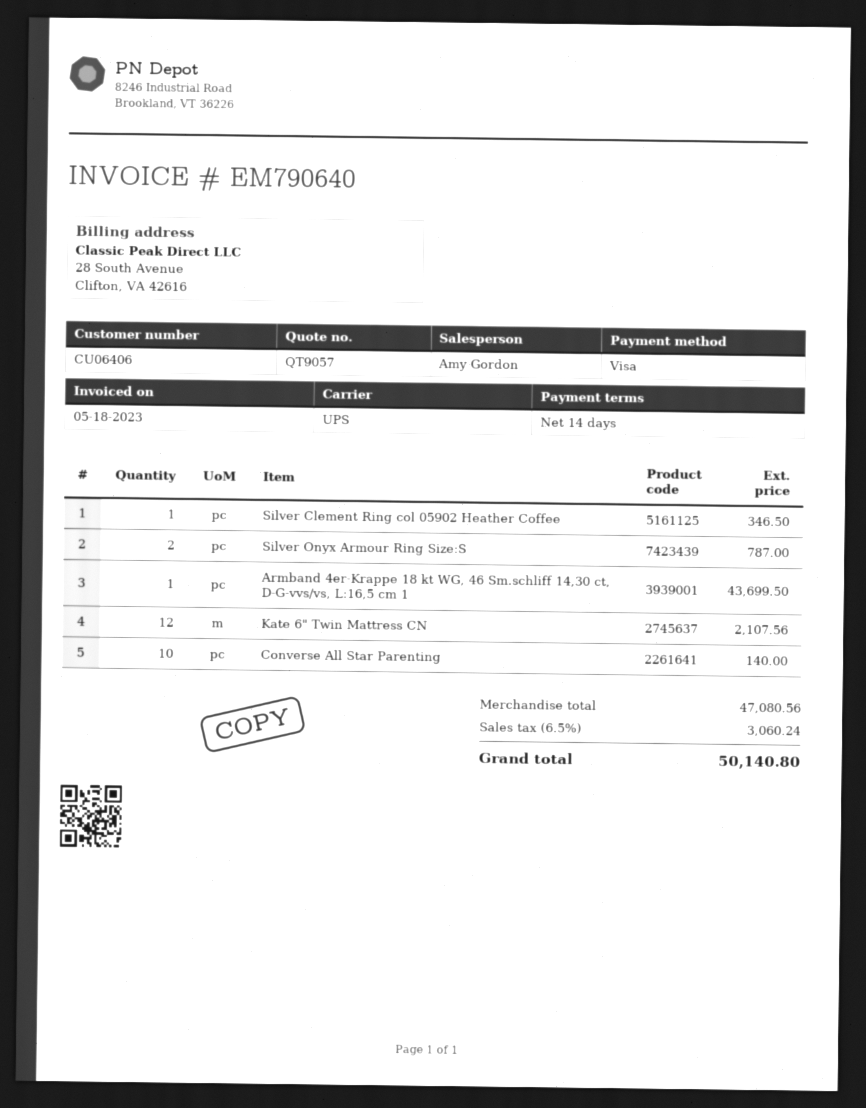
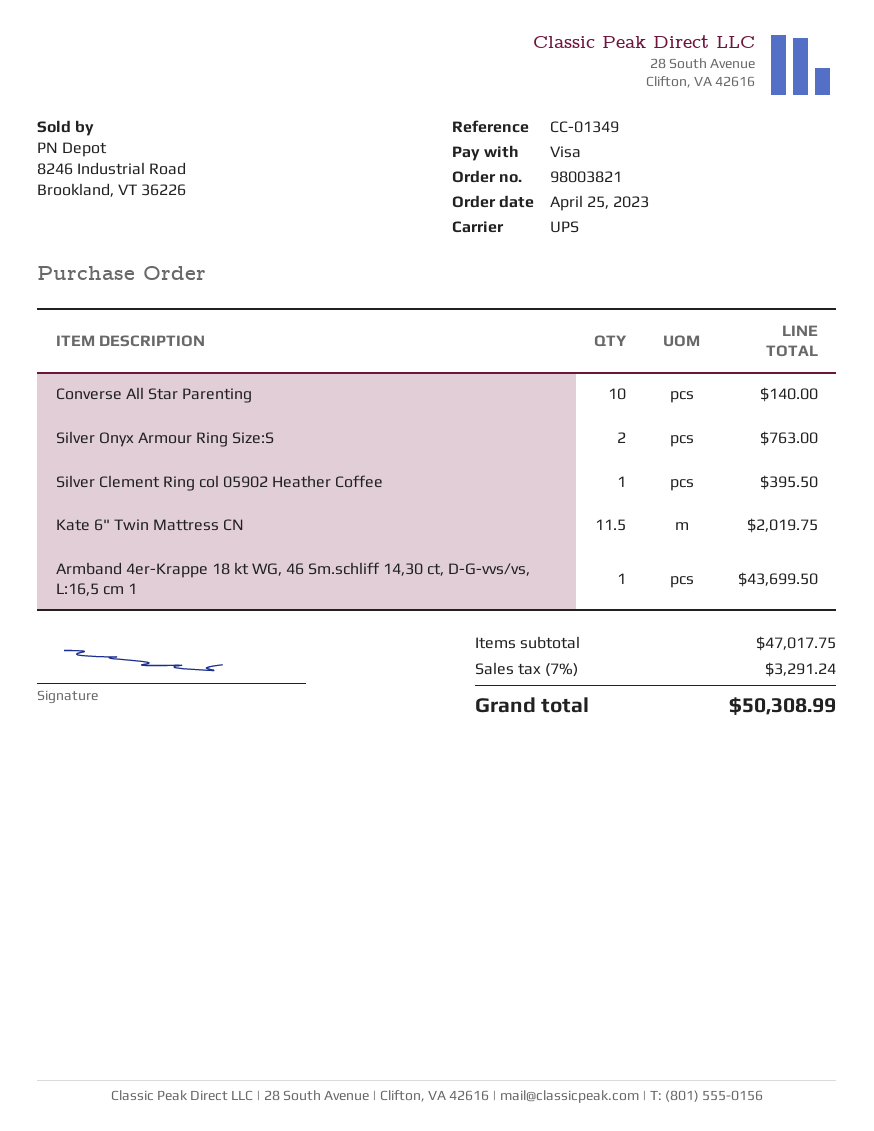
Silver Clement Ring col 05902 Heather Coffee: 1 for 346.50 -> 1 for 395.50
Silver Onyx Armour Ring Size:S: 2 for 787.00 -> 2 for 763.00
Kate 6" Twin Mattress CN: 12 for 2107.56 -> 11.5 for 2019.75
subtotal: 47080.56 -> 47017.75
tax: 6.5% = 3060.24 -> 7% = 3291.24
total: 50140.80 -> 50308.99

